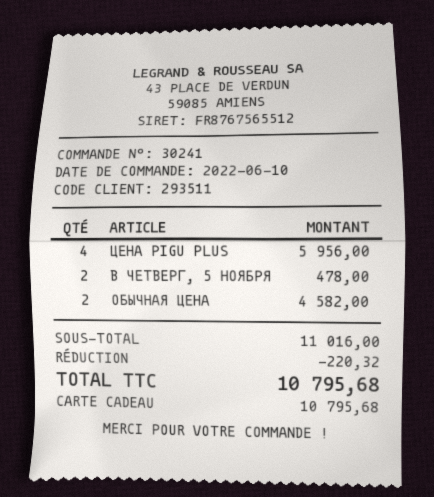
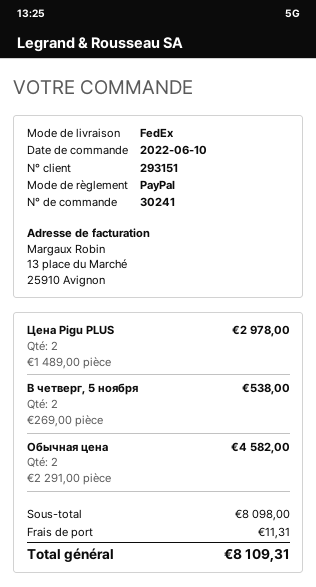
customer number: 293511 -> 293151
payment method: gift card -> PayPal
ЦЕНА PIGU PLUS: 4 for 5956.00 -> 2 for 2978.00
В ЧЕТВЕРГ, 5 НОЯБРЯ: 2 for 478.00 -> 2 for 538.00
subtotal: 11016.00 -> 8098.00
discount: 220.32 -> none
shipping: none -> 11.31
total: 10795.68 -> 8109.31

